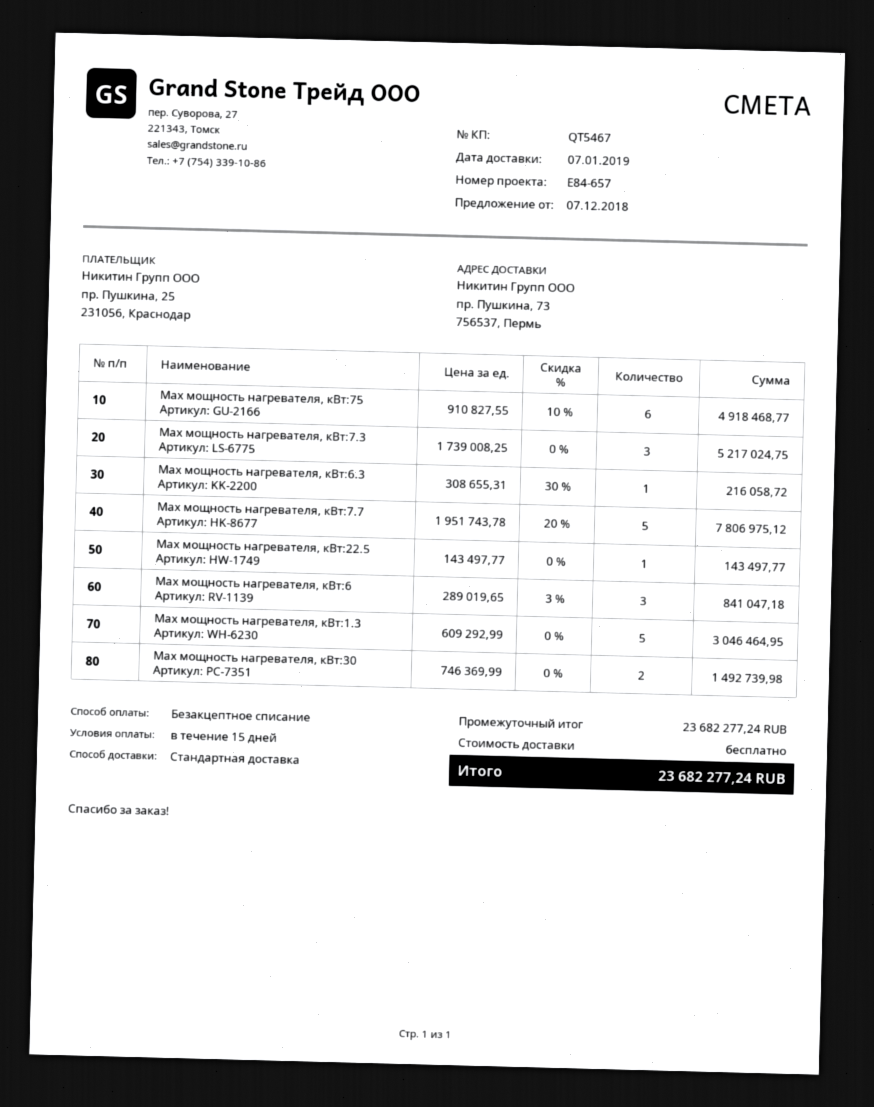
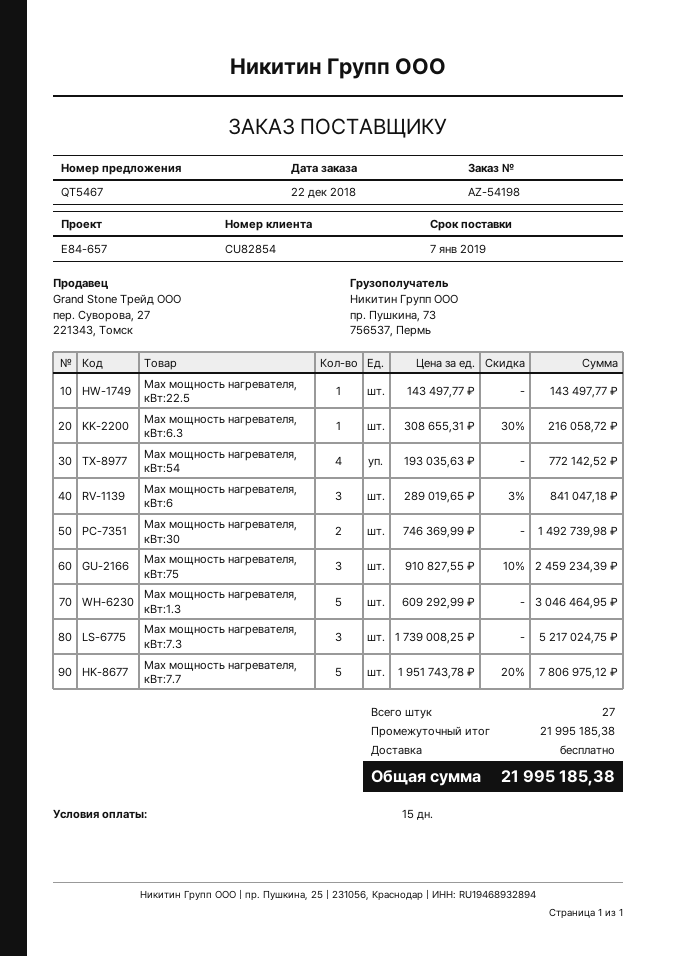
Max мощность нагревателя, кВт:75: 6 x 910827.55 - 10% = 4918468.77 -> 3 x 910827.55 - 10% = 2459234.39
Max мощность нагревателя, кВт:54: none -> 4 x 193035.63 = 772142.52
subtotal: 23682277.24 -> 21995185.38
total: 23682277.24 -> 21995185.38

